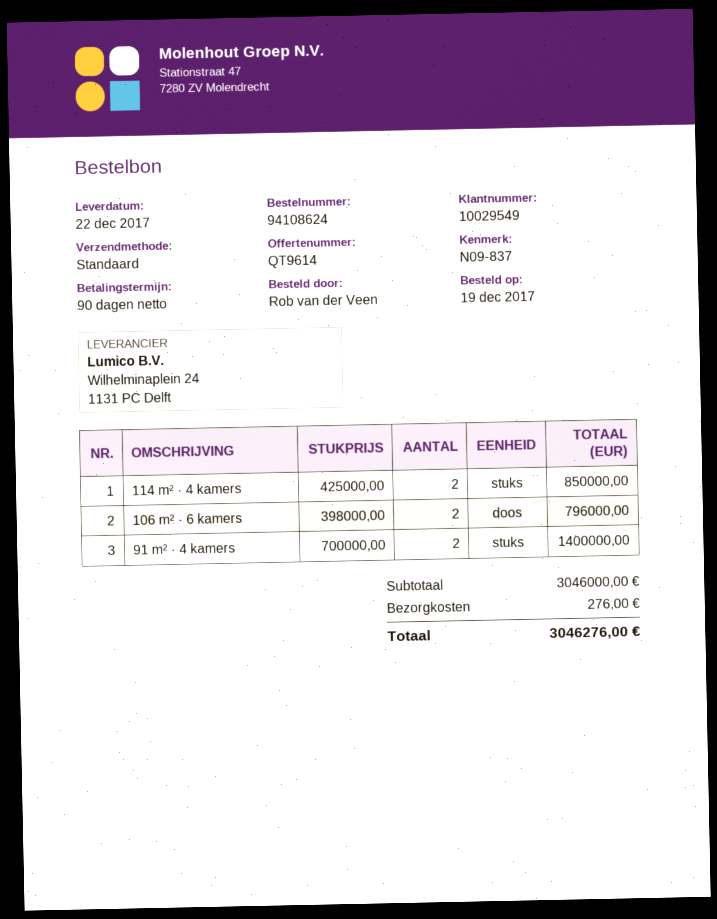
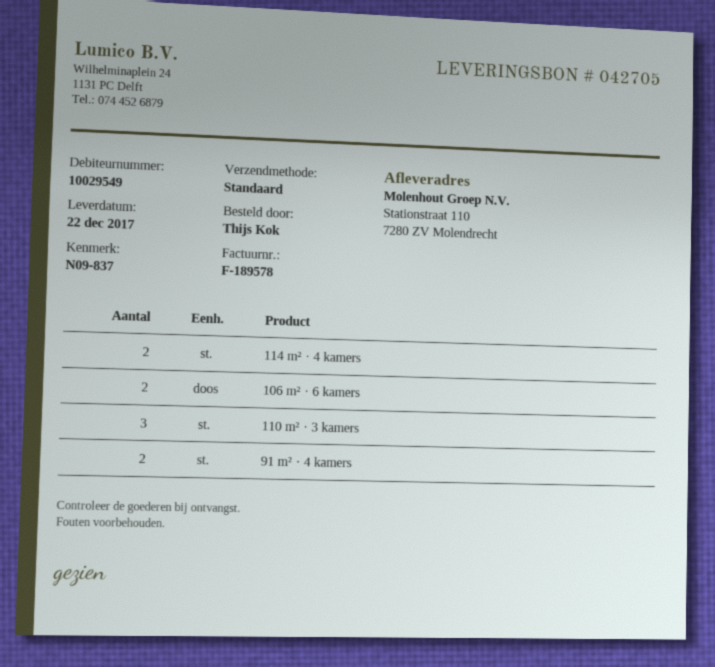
ordered by: Rob van der Veen -> Thijs Kok
110 m² · 3 kamers: none -> 3

